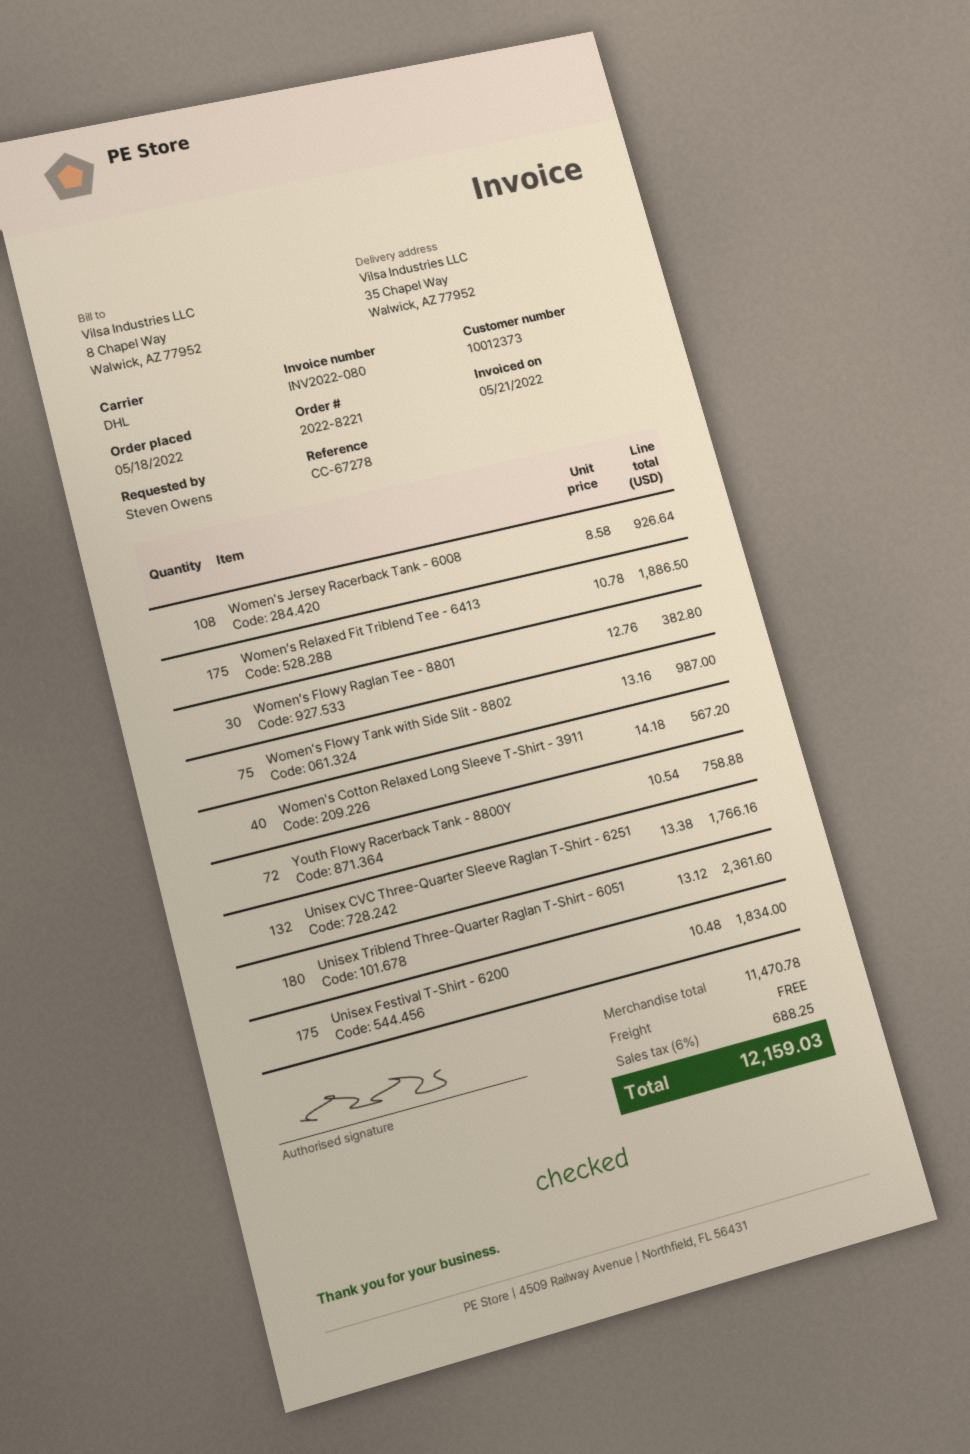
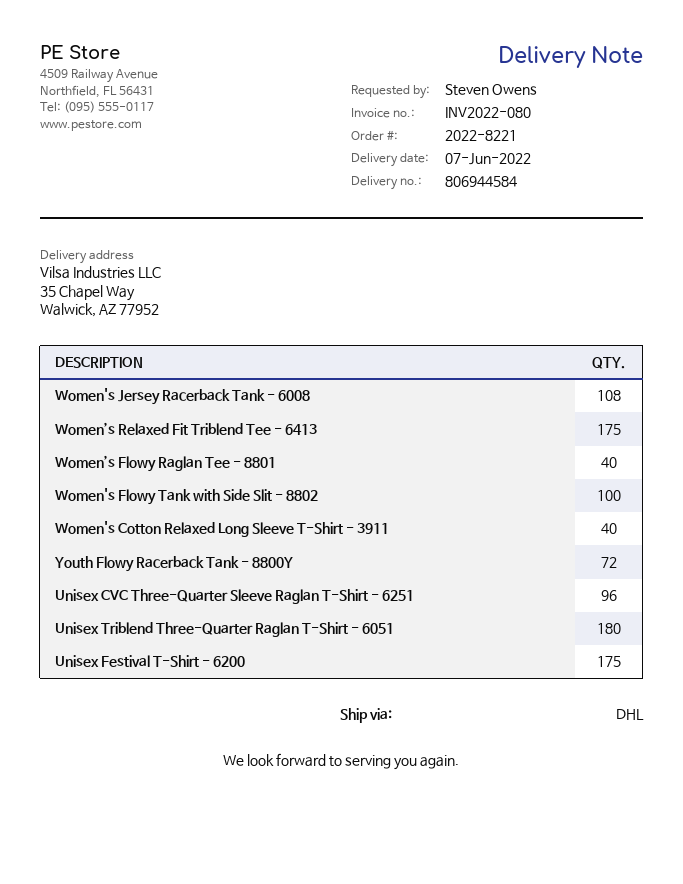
Women’s Flowy Raglan Tee - 8801: 30 -> 40
Women's Flowy Tank with Side Slit - 8802: 75 -> 100
Unisex CVC Three-Quarter Sleeve Raglan T-Shirt - 6251: 132 -> 96

